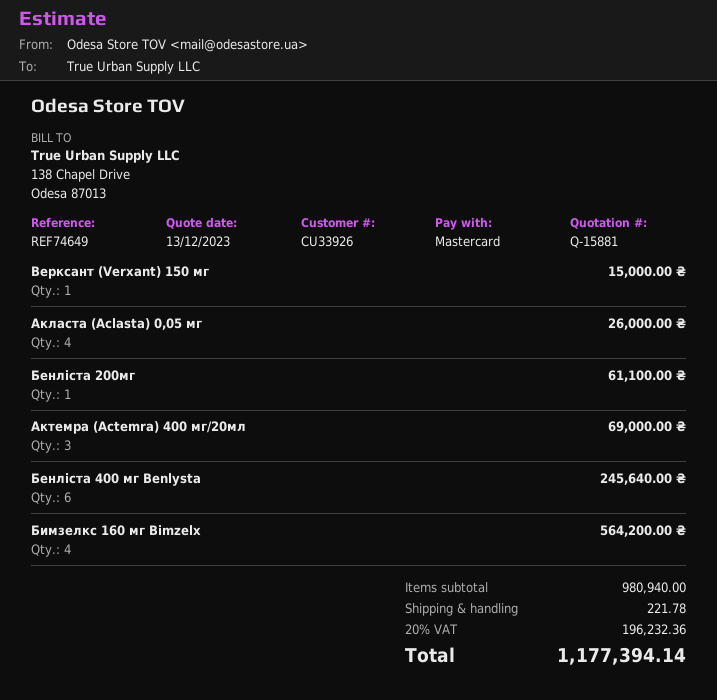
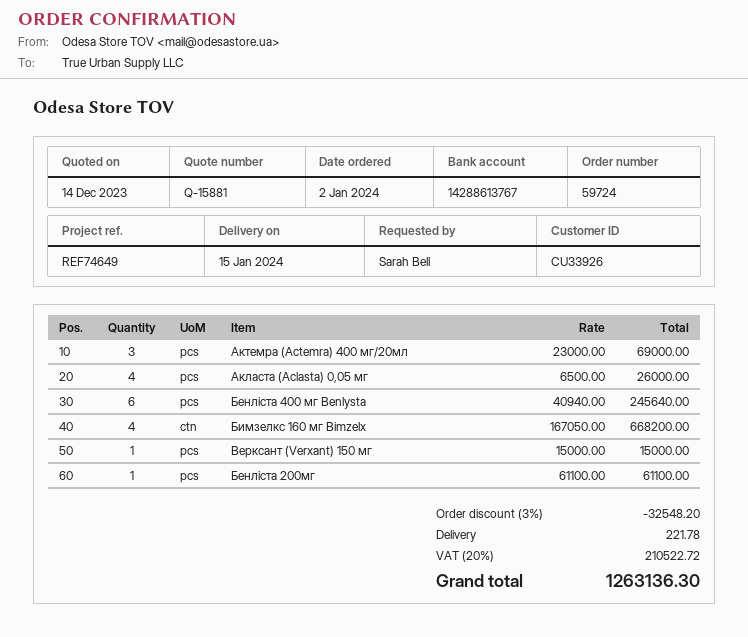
quote date: 2023-12-13 -> 2023-12-14
Бимзелкс 160 мг Bimzelx: 4 for 564200.00 -> 4 for 668200.00
discount: none -> 3% = 32548.20
tax: 20% = 196232.36 -> 20% = 210522.72
total: 1177394.14 -> 1263136.30

